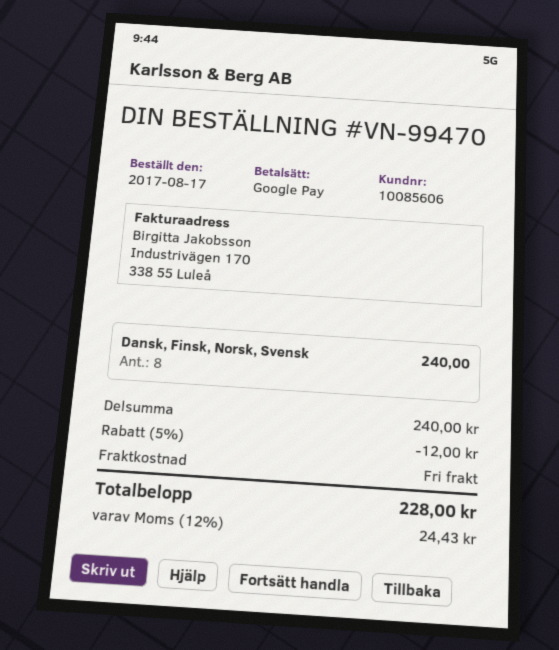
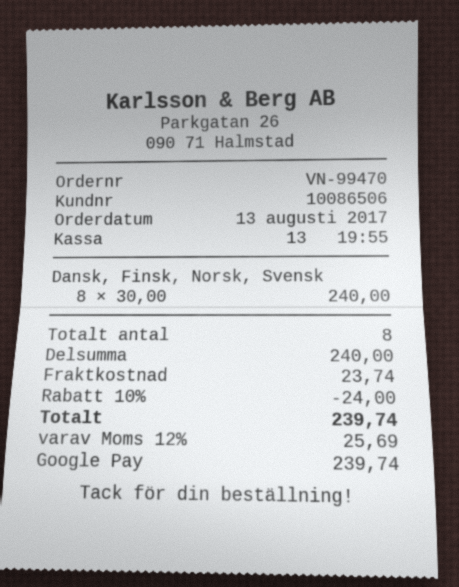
order date: 2017-08-17 -> 2017-08-13
customer number: 10085606 -> 10086506
discount: 5% = 12.00 -> 10% = 24.00
shipping: 0.00 -> 23.74
tax: 12% = 24.43 -> 12% = 25.69
total: 228.00 -> 239.74

